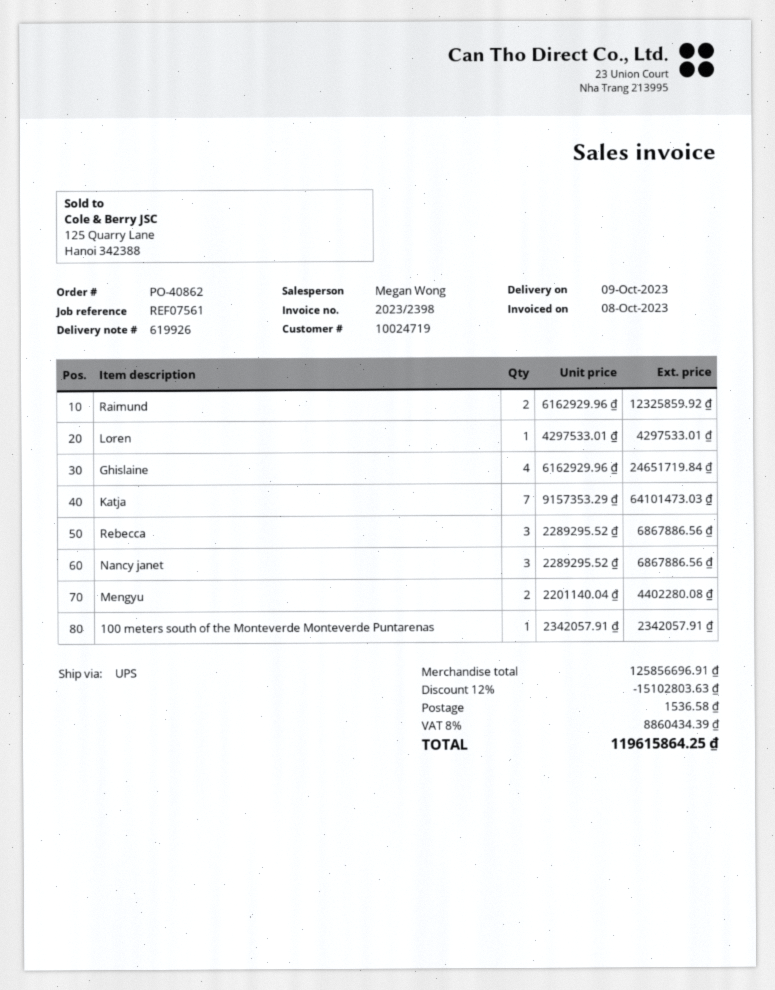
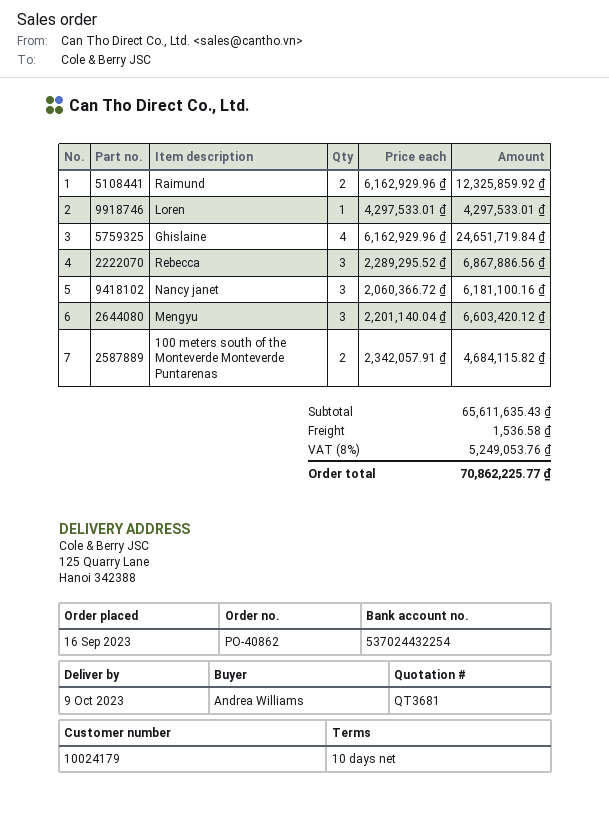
customer number: 10024719 -> 10024179
Katja: 7 x 9157353.29 = 64101473.03 -> none
Nancy janet: 3 x 2289295.52 = 6867886.56 -> 3 x 2060366.72 = 6181100.16
Mengyu: 2 x 2201140.04 = 4402280.08 -> 3 x 2201140.04 = 6603420.12
100 meters south of the Monteverde Monteverde Puntarenas: 1 x 2342057.91 = 2342057.91 -> 2 x 2342057.91 = 4684115.82
subtotal: 125856696.91 -> 65611635.43
discount: 12% = 15102803.63 -> none
tax: 8% = 8860434.39 -> 8% = 5249053.76
total: 119615864.25 -> 70862225.77

